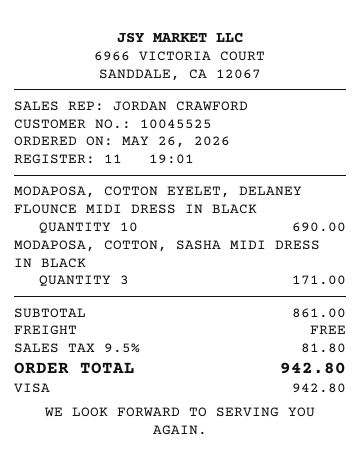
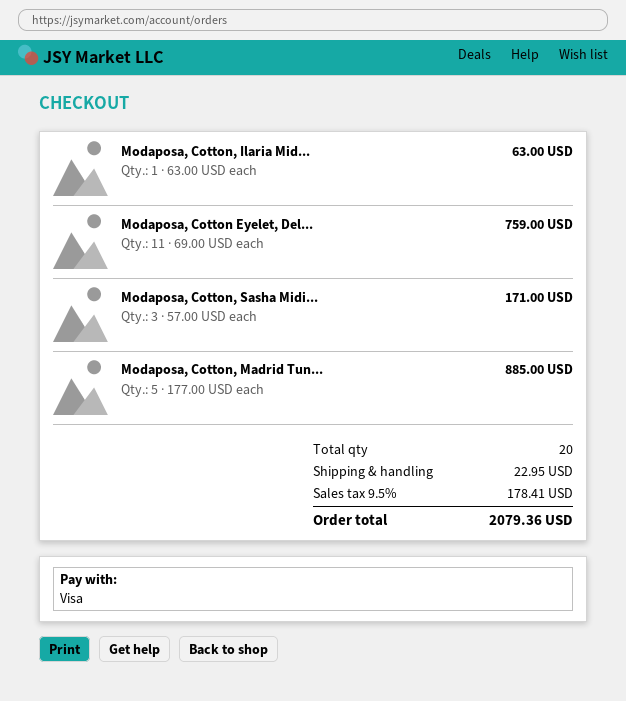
MODAPOSA, COTTON EYELET, DELANEY FLOUNCE MIDI DRESS IN BLACK: 10 for 690.00 -> 11 for 759.00
Modaposa, Cotton, Ilaria Mid...: none -> 1 for 63.00
Modaposa, Cotton, Madrid Tun...: none -> 5 for 885.00
shipping: 0.00 -> 22.95
tax: 9.5% = 81.80 -> 9.5% = 178.41
total: 942.80 -> 2079.36

